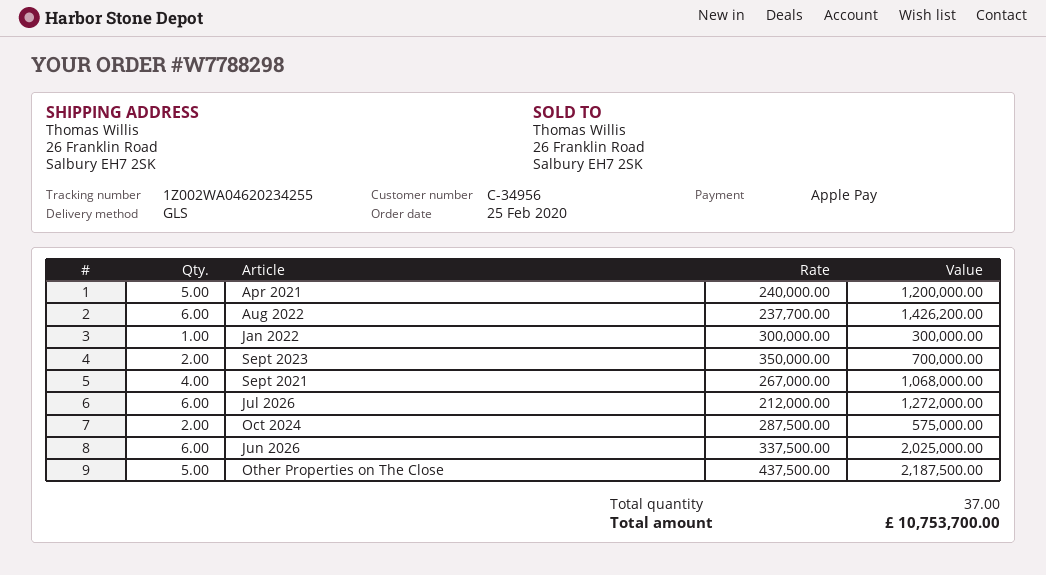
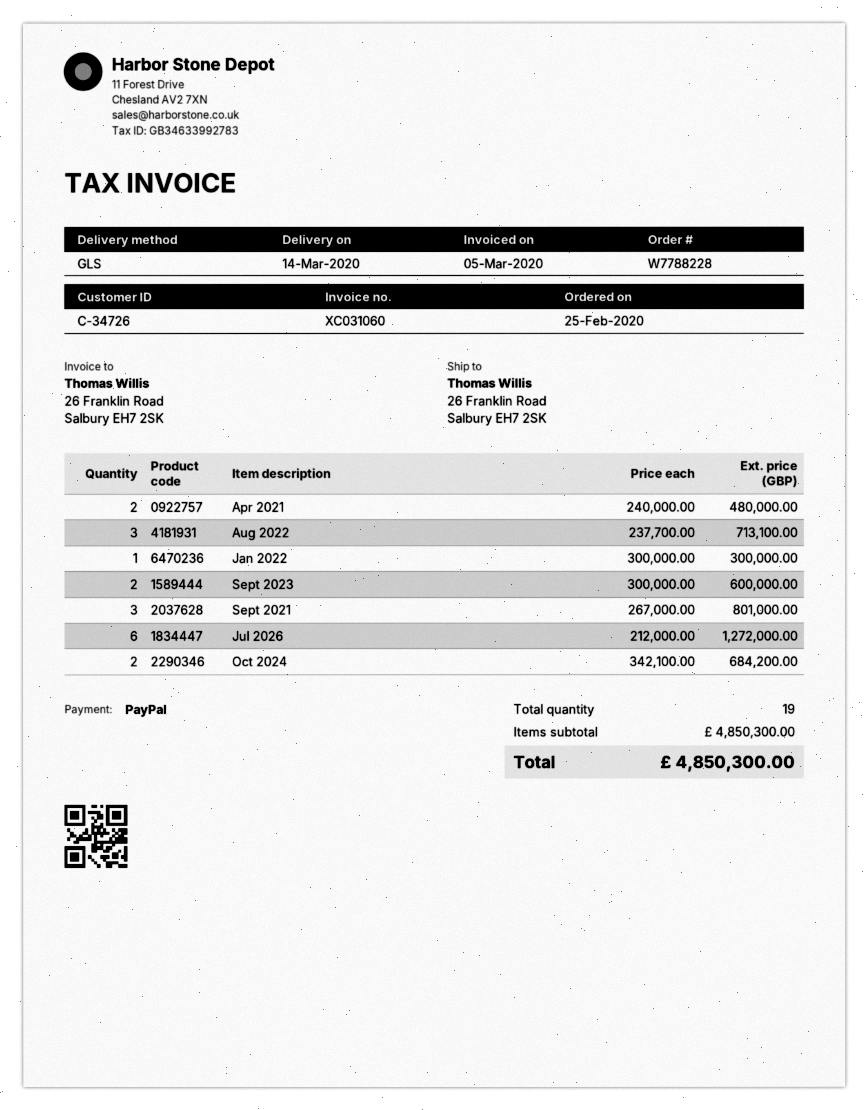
order number: W7788298 -> W7788228
customer number: C-34956 -> C-34726
payment method: Apple Pay -> PayPal
Apr 2021: 5 x 240000.00 = 1200000.00 -> 2 x 240000.00 = 480000.00
Aug 2022: 6 x 237700.00 = 1426200.00 -> 3 x 237700.00 = 713100.00
Sept 2023: 2 x 350000.00 = 700000.00 -> 2 x 300000.00 = 600000.00
Sept 2021: 4 x 267000.00 = 1068000.00 -> 3 x 267000.00 = 801000.00
Oct 2024: 2 x 287500.00 = 575000.00 -> 2 x 342100.00 = 684200.00
Jun 2026: 6 x 337500.00 = 2025000.00 -> none
Other Properties on The Close: 5 x 437500.00 = 2187500.00 -> none
total quantity: 37 -> 19
total: 10753700.00 -> 4850300.00

